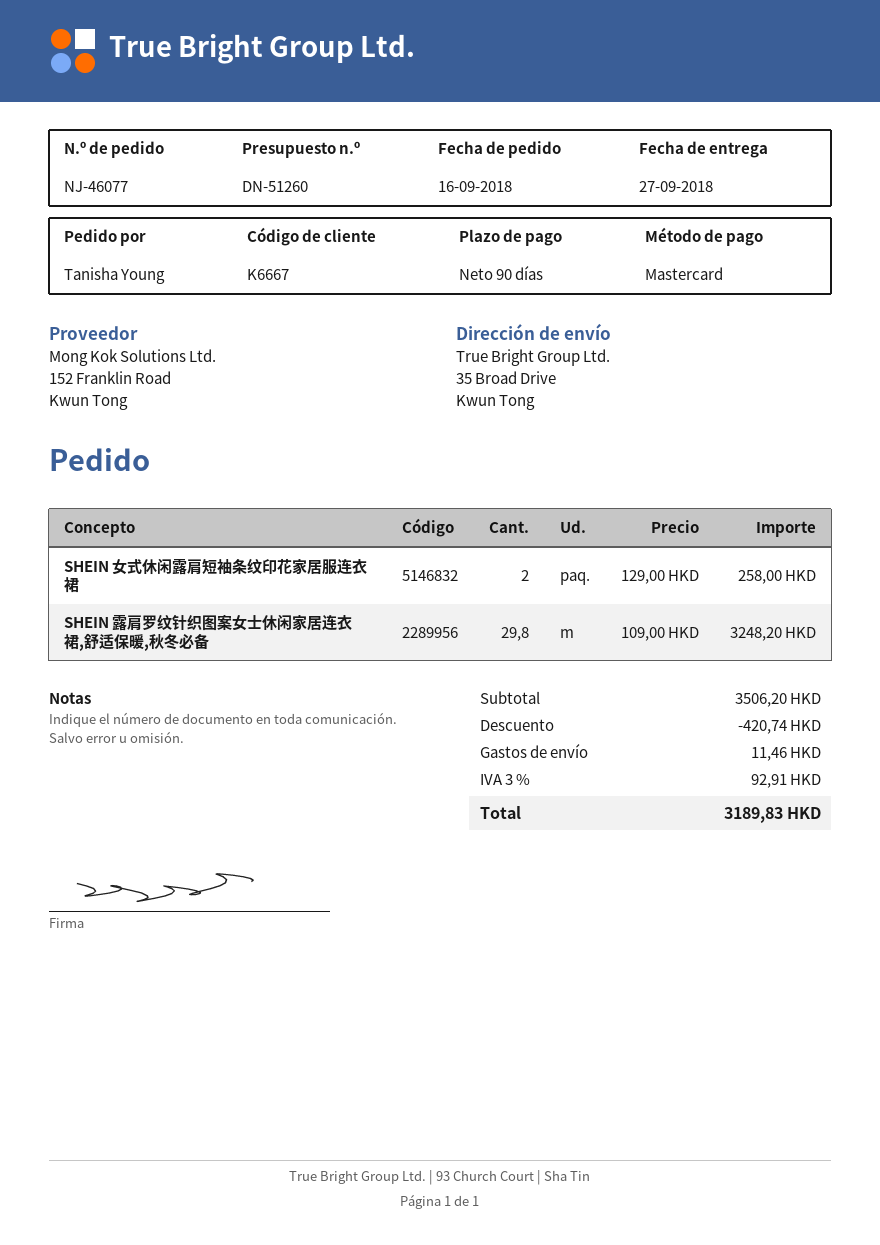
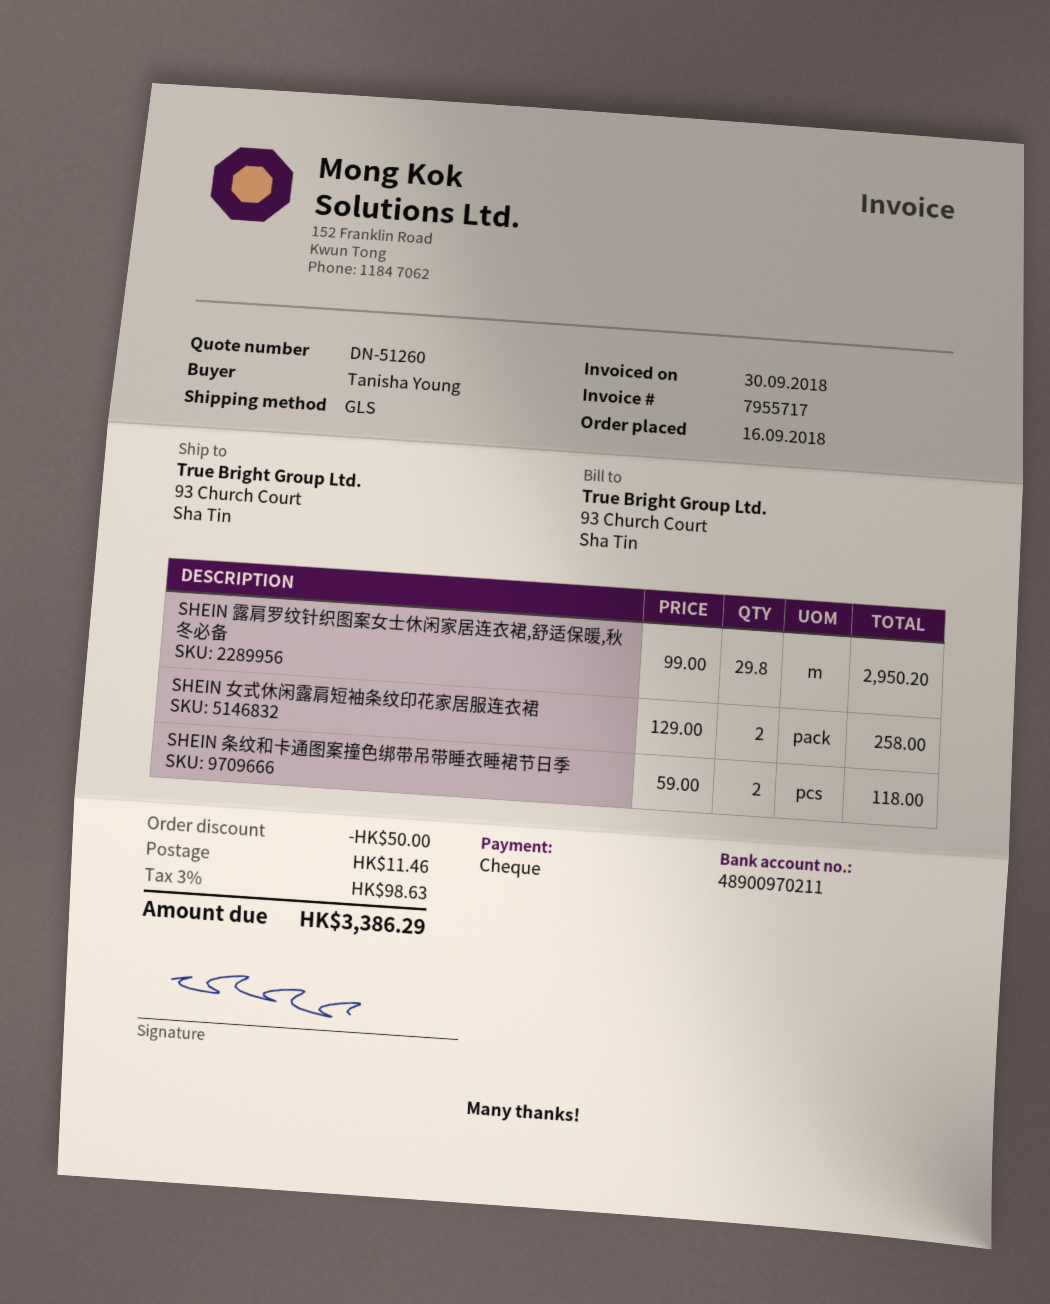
payment method: Mastercard -> cheque
ship to: 35 Broad Drive, Kwun Tong -> 93 Church Court, Sha Tin
SHEIN 露肩罗纹针织图案女士休闲家居连衣裙,舒适保暖,秋冬必备: 29.8 x 109.00 = 3248.20 -> 29.8 x 99.00 = 2950.20
SHEIN 条纹和卡通图案撞色绑带吊带睡衣睡裙节日季: none -> 2 x 59.00 = 118.00
discount: 420.74 -> 50.00
tax: 3% = 92.91 -> 3% = 98.63
total: 3189.83 -> 3386.29

